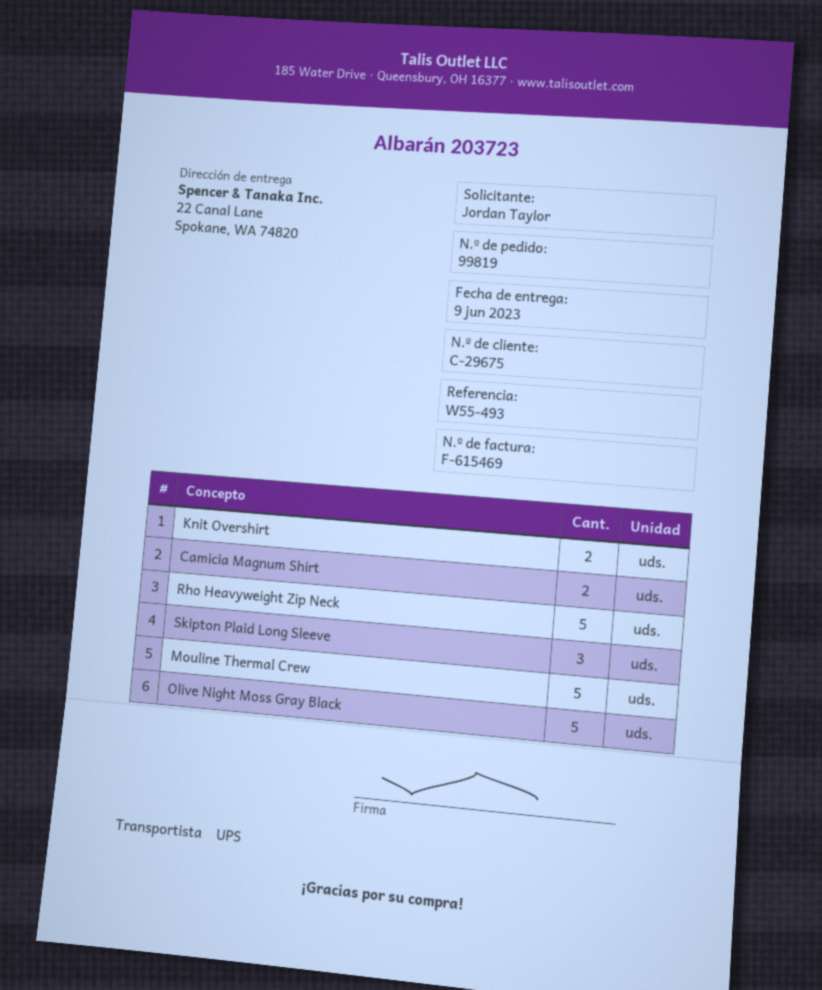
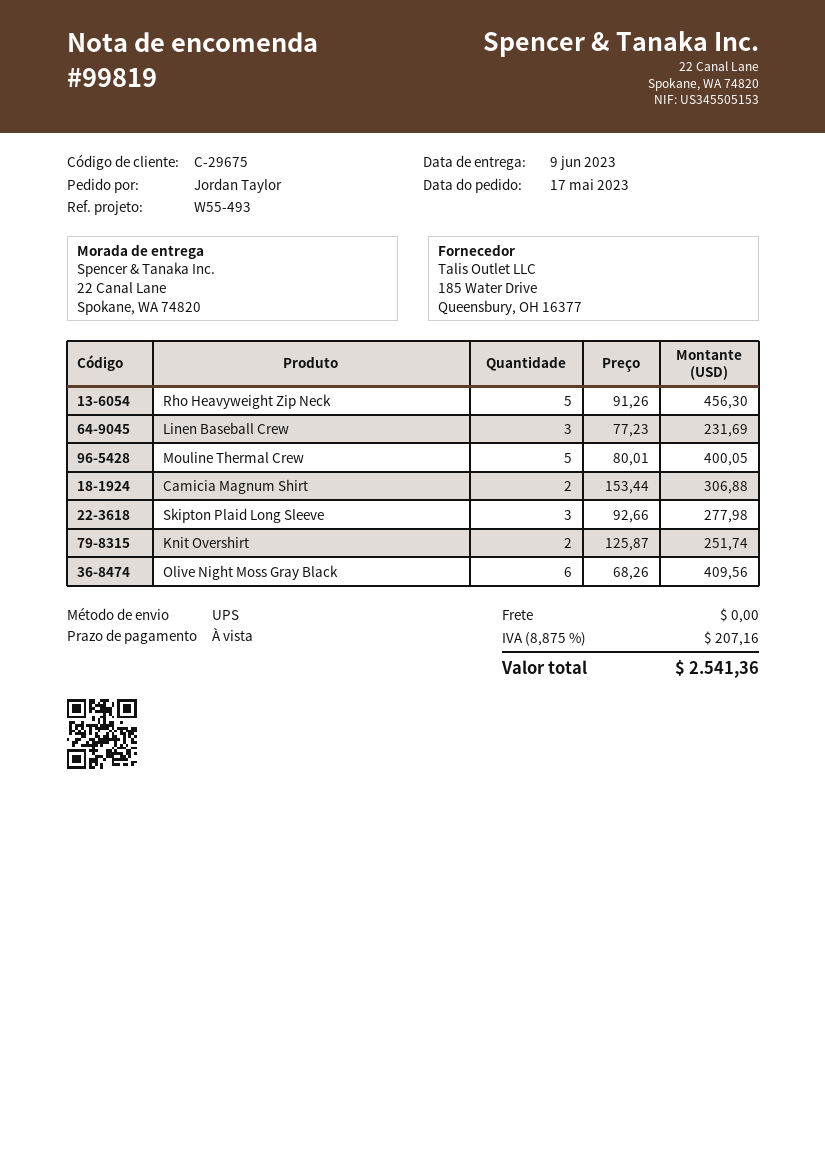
Olive Night Moss Gray Black: 5 -> 6
Linen Baseball Crew: none -> 3

